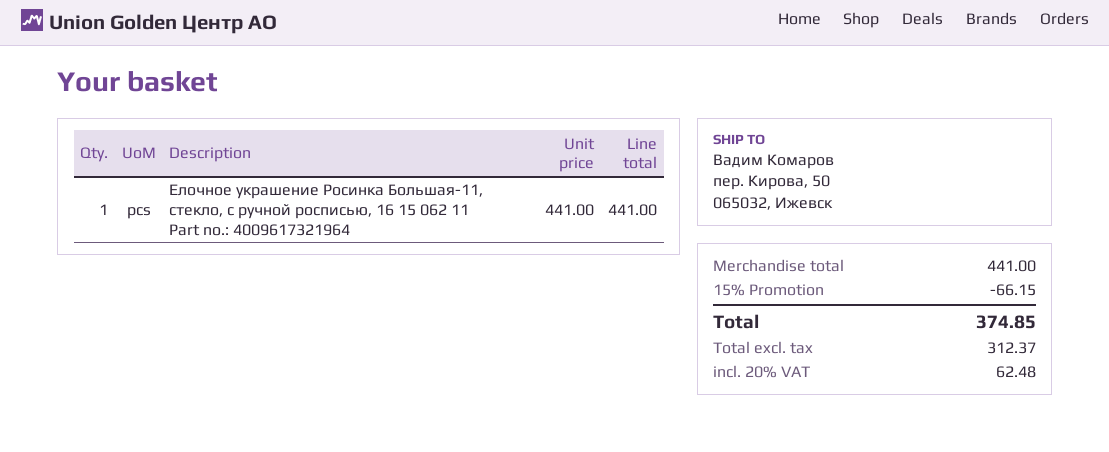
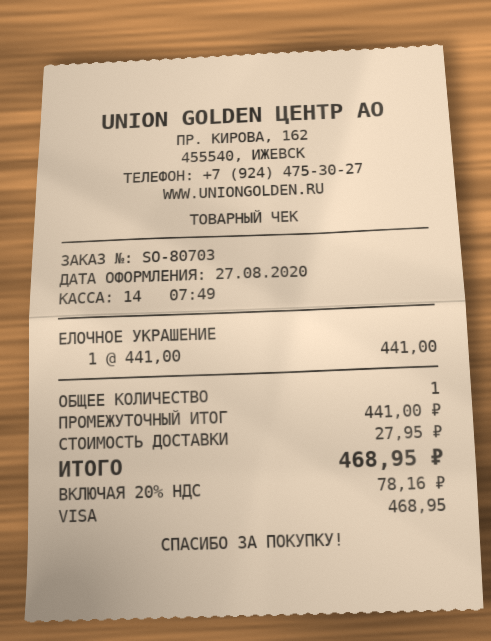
discount: 15% = 66.15 -> none
shipping: none -> 27.95
tax: 20% = 62.48 -> 20% = 78.16
total: 374.85 -> 468.95

